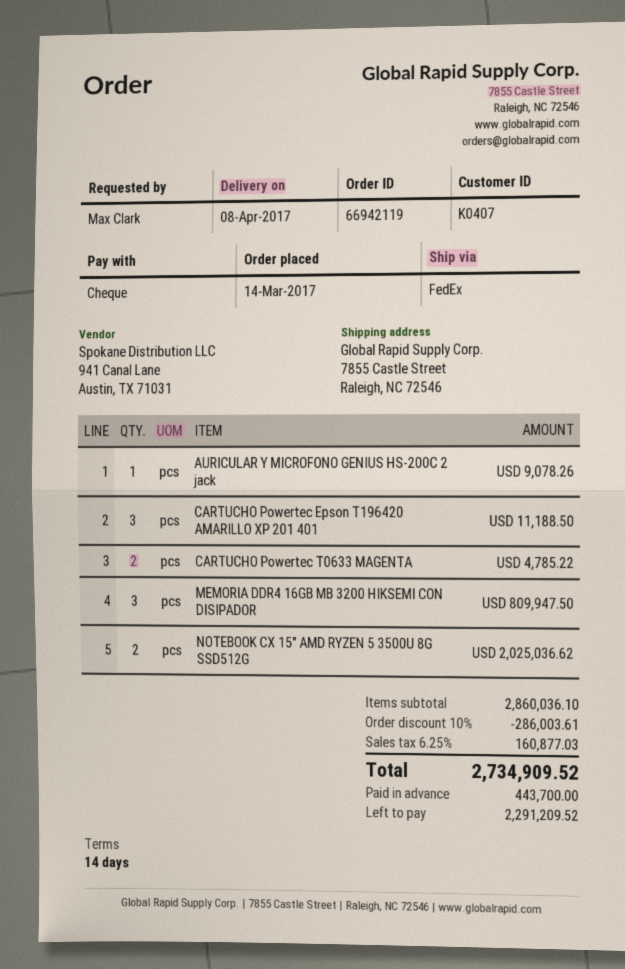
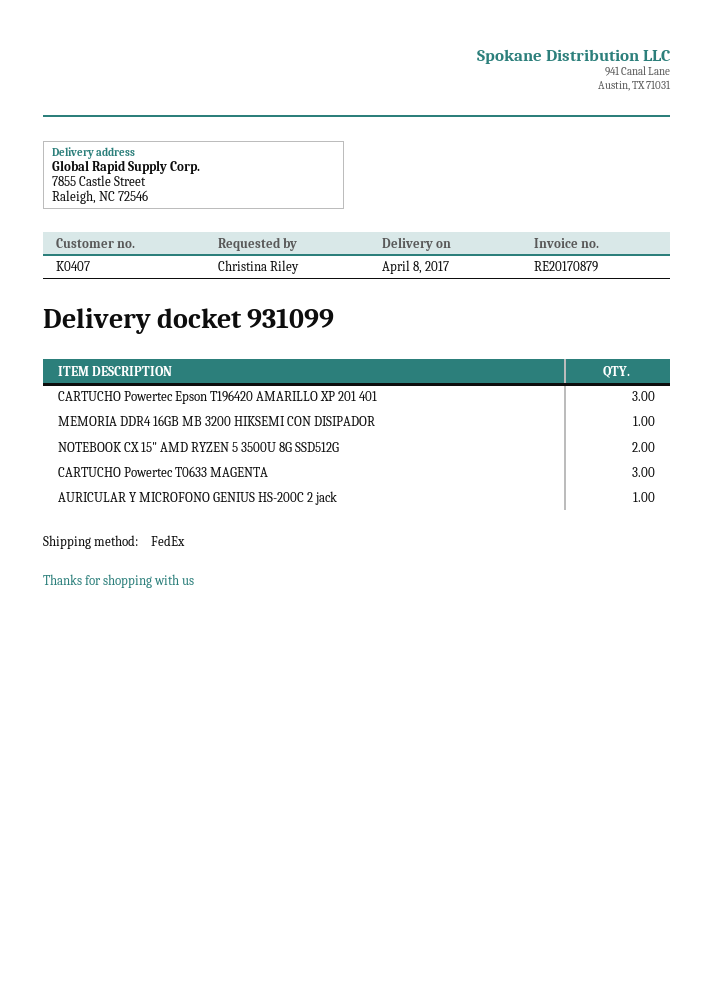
ordered by: Max Clark -> Christina Riley
CARTUCHO Powertec T0633 MAGENTA: 2 -> 3
MEMORIA DDR4 16GB MB 3200 HIKSEMI CON DISIPADOR: 3 -> 1

